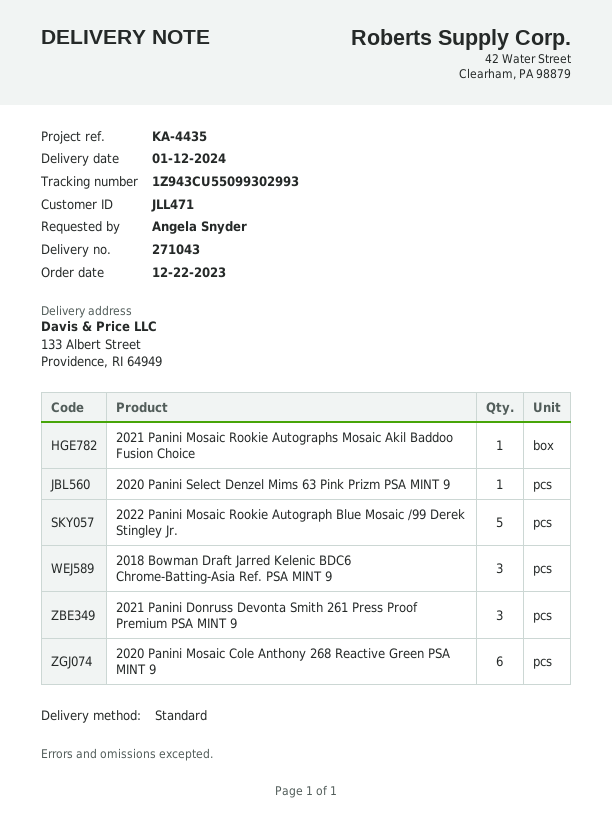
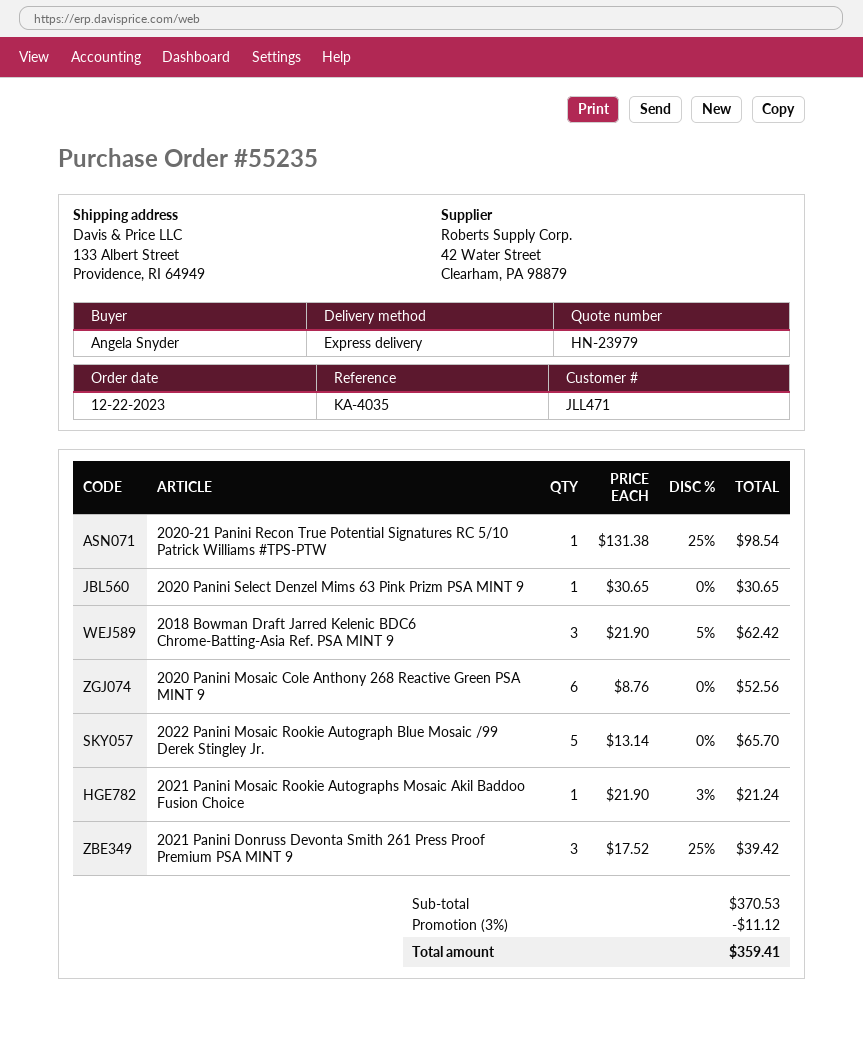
reference: KA-4435 -> KA-4035
shipping method: standard -> express
2020-21 Panini Recon True Potential Signatures RC 5/10 Patrick Williams #TPS-PTW: none -> 1

